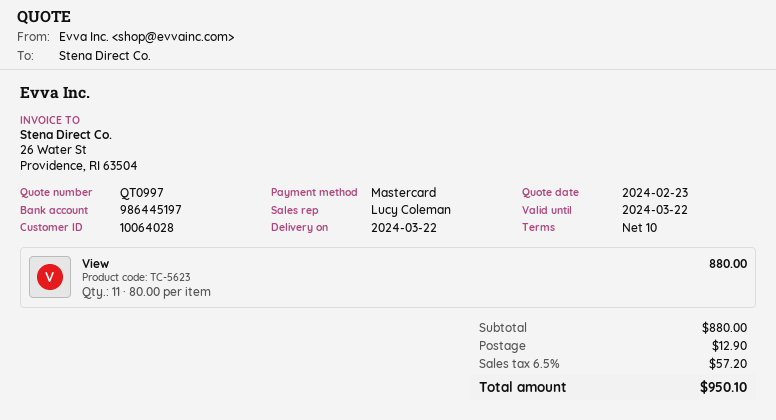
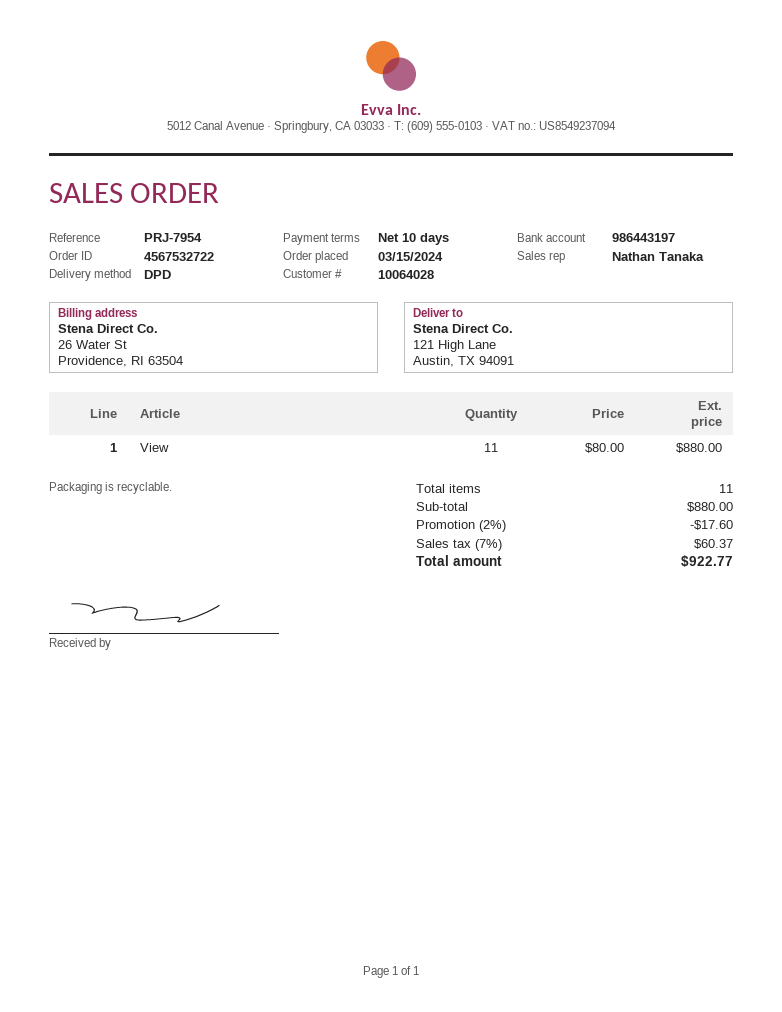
sales rep: Lucy Coleman -> Nathan Tanaka
bank account: 986445197 -> 986443197
discount: none -> 2% = 17.60
shipping: 12.90 -> none
tax: 6.5% = 57.20 -> 7% = 60.37
total: 950.10 -> 922.77

